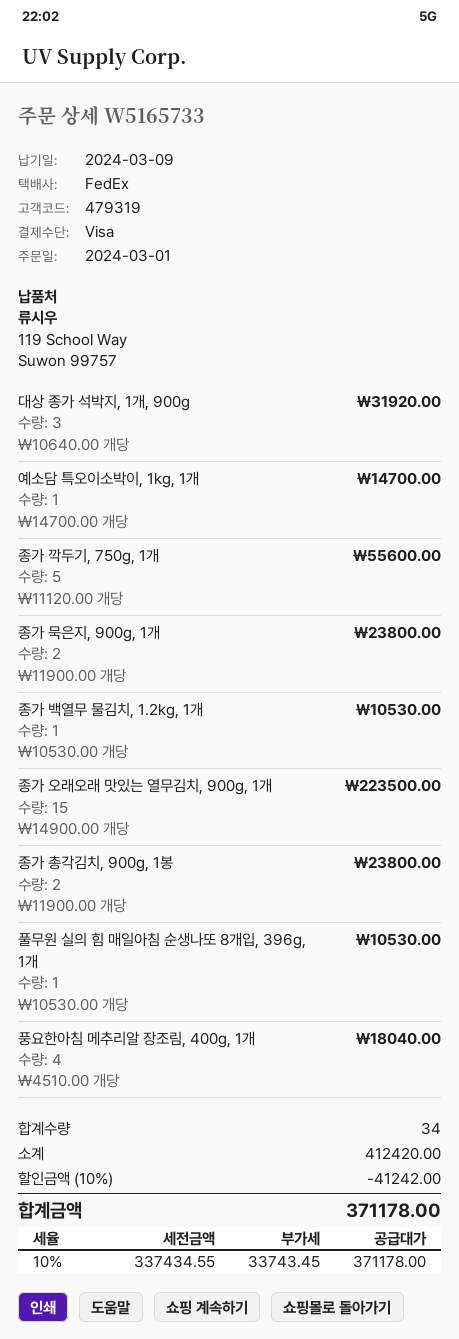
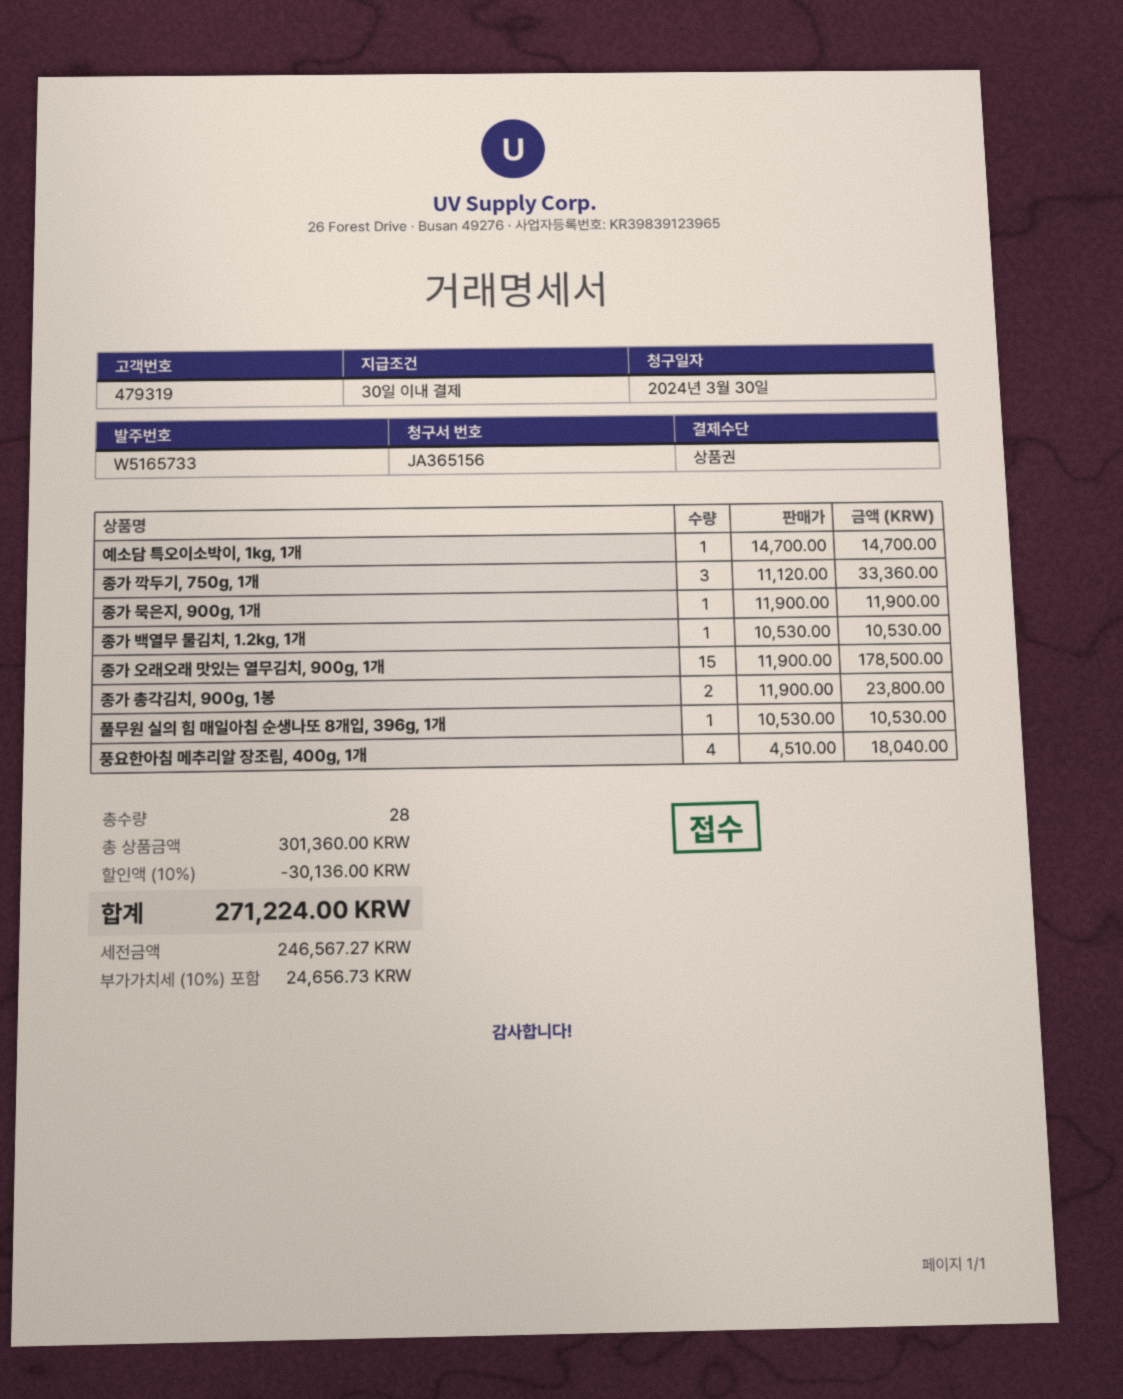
payment method: Visa -> gift card
대상 종가 석박지, 1개, 900g: 3 x 10640.00 = 31920.00 -> none
종가 깍두기, 750g, 1개: 5 x 11120.00 = 55600.00 -> 3 x 11120.00 = 33360.00
종가 묵은지, 900g, 1개: 2 x 11900.00 = 23800.00 -> 1 x 11900.00 = 11900.00
종가 오래오래 맛있는 열무김치, 900g, 1개: 15 x 14900.00 = 223500.00 -> 15 x 11900.00 = 178500.00
total quantity: 34 -> 28
subtotal: 412420.00 -> 301360.00
discount: 10% = 41242.00 -> 10% = 30136.00
net: 337434.55 -> 246567.27
tax: 10% = 33743.45 -> 10% = 24656.73
total: 371178.00 -> 271224.00

